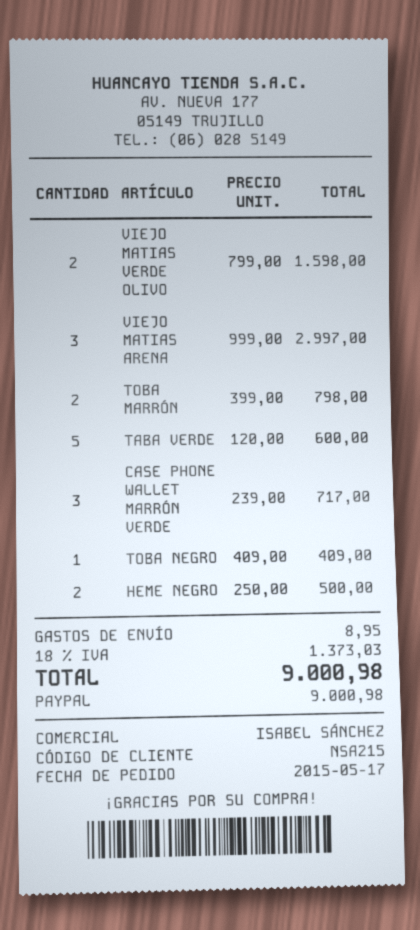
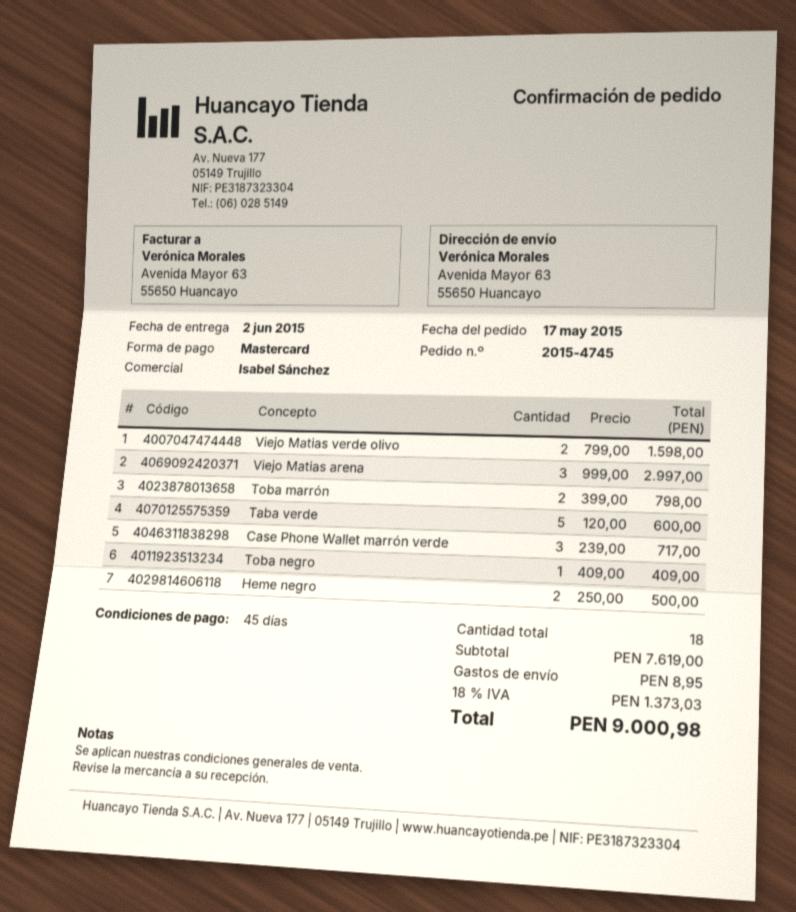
payment method: PayPal -> Mastercard

